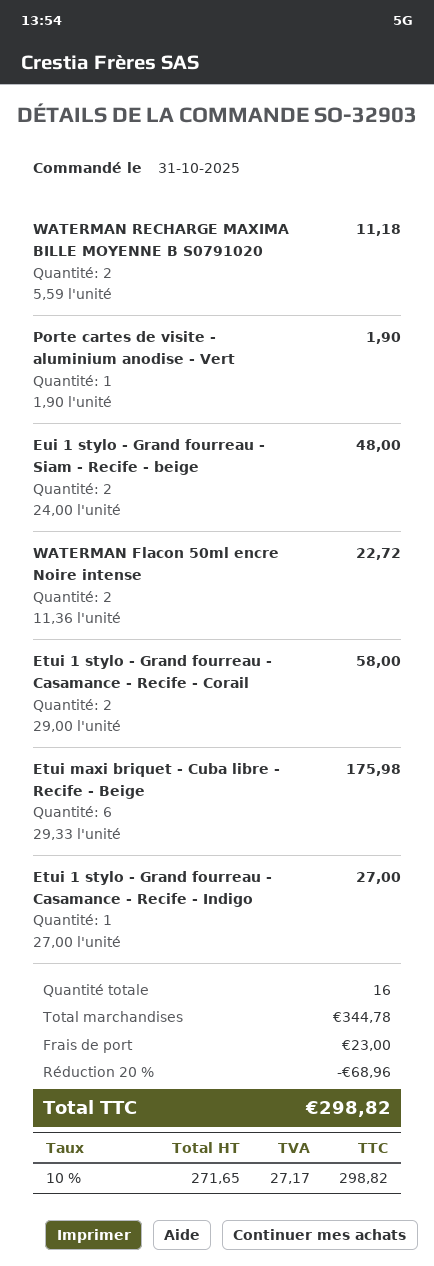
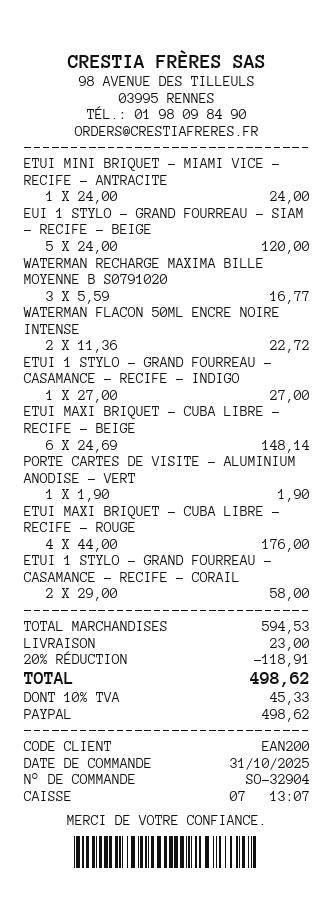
order number: SO-32903 -> SO-32904
WATERMAN RECHARGE MAXIMA BILLE MOYENNE B S0791020: 2 x 5.59 = 11.18 -> 3 x 5.59 = 16.77
Eui 1 stylo - Grand fourreau - Siam - Recife - beige: 2 x 24.00 = 48.00 -> 5 x 24.00 = 120.00
Etui maxi briquet - Cuba libre - Recife - Beige: 6 x 29.33 = 175.98 -> 6 x 24.69 = 148.14
ETUI MINI BRIQUET - MIAMI VICE - RECIFE - ANTRACITE: none -> 1 x 24.00 = 24.00
ETUI MAXI BRIQUET - CUBA LIBRE - RECIFE - ROUGE: none -> 4 x 44.00 = 176.00
subtotal: 344.78 -> 594.53
discount: 20% = 68.96 -> 20% = 118.91
tax: 10% = 27.17 -> 10% = 45.33
total: 298.82 -> 498.62

